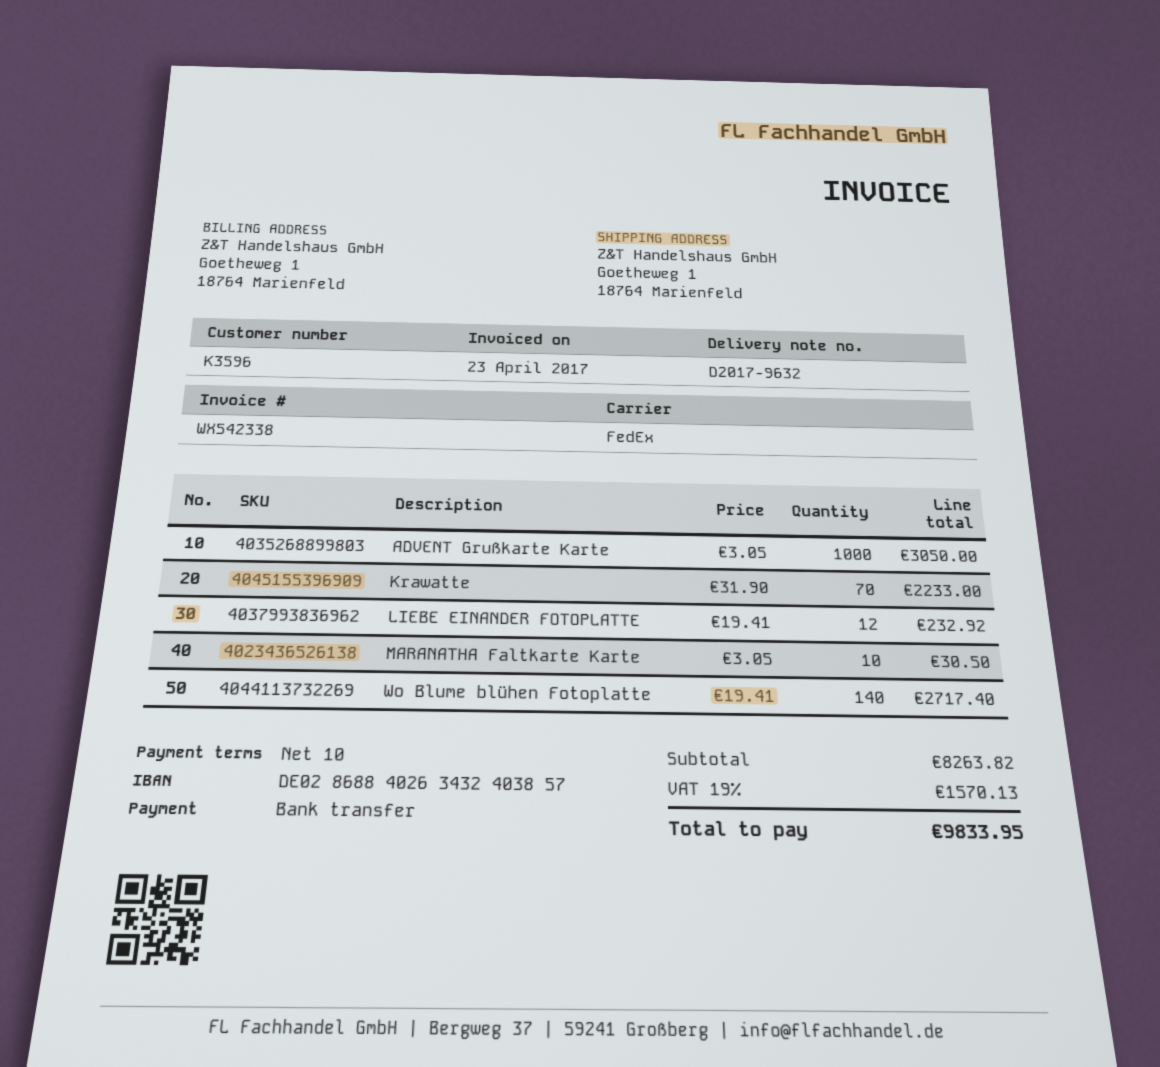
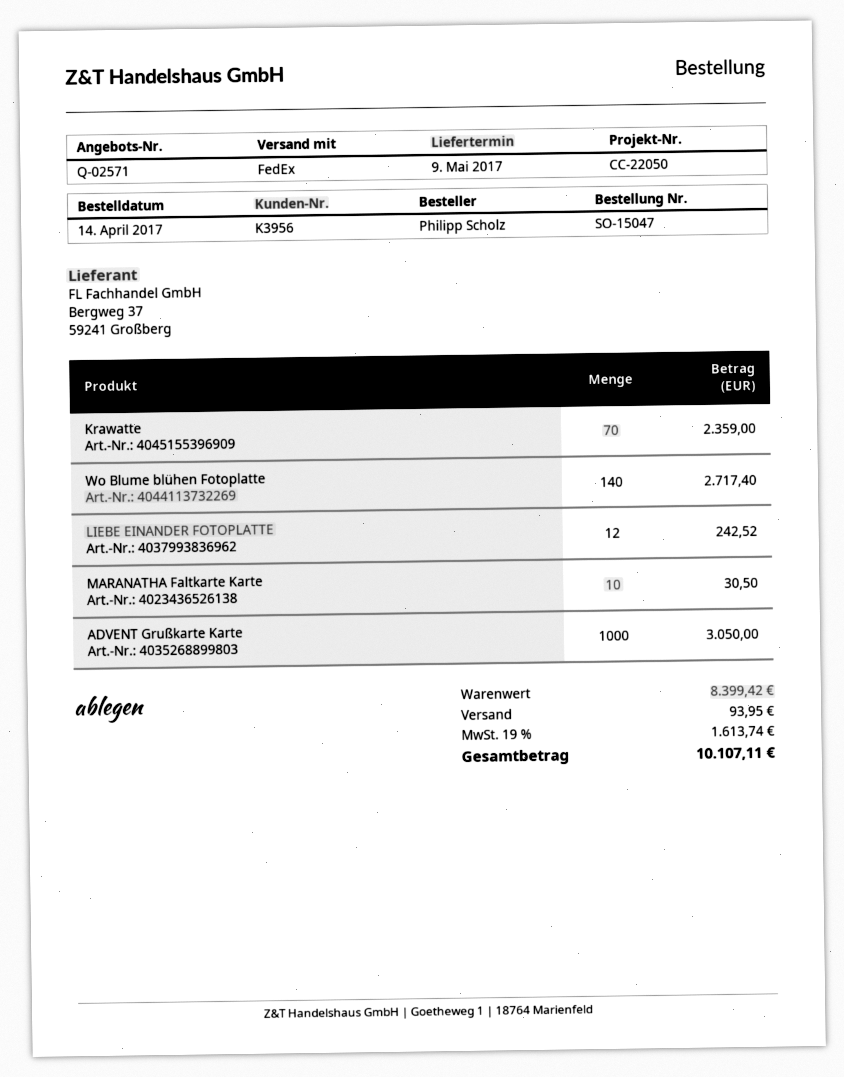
customer number: K3596 -> K3956
Krawatte: 70 for 2233.00 -> 70 for 2359.00
LIEBE EINANDER FOTOPLATTE: 12 for 232.92 -> 12 for 242.52
subtotal: 8263.82 -> 8399.42
shipping: none -> 93.95
tax: 19% = 1570.13 -> 19% = 1613.74
total: 9833.95 -> 10107.11

